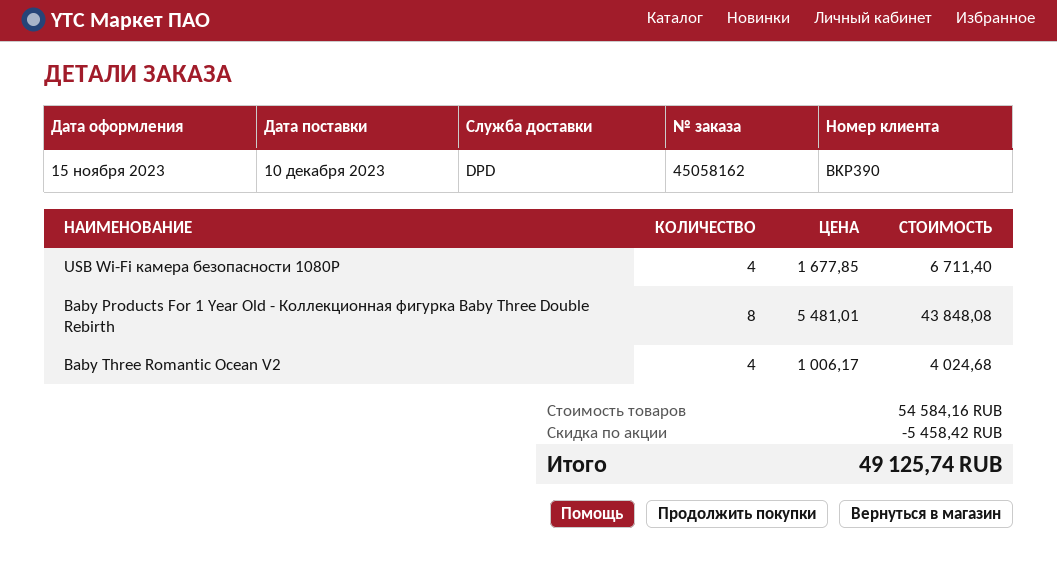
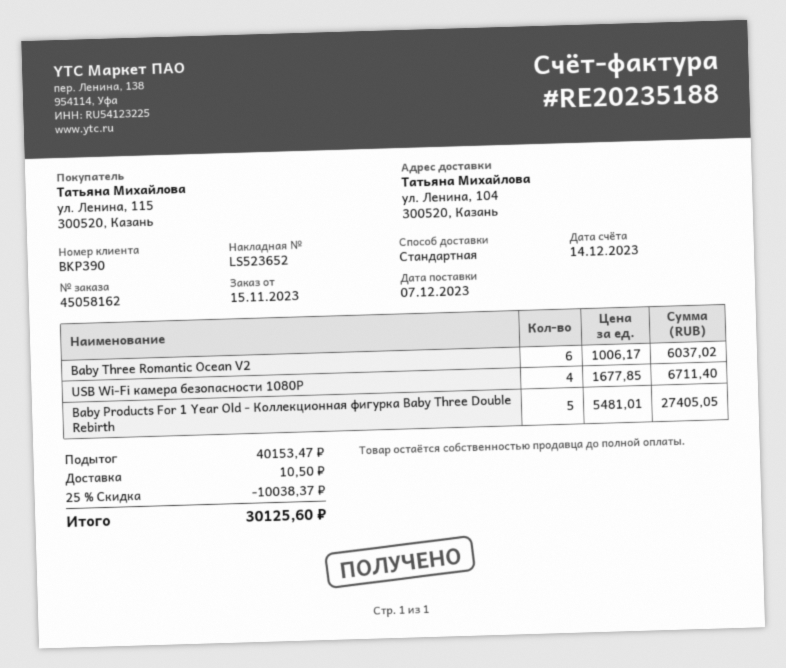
delivery date: 2023-12-10 -> 2023-12-07
shipping method: DPD -> standard
Baby Products For 1 Year Old - Коллекционная фигурка Baby Three Double Rebirth: 8 x 5481.01 = 43848.08 -> 5 x 5481.01 = 27405.05
Baby Three Romantic Ocean V2: 4 x 1006.17 = 4024.68 -> 6 x 1006.17 = 6037.02
subtotal: 54584.16 -> 40153.47
discount: 5458.42 -> 10038.37
shipping: none -> 10.50
total: 49125.74 -> 30125.60

